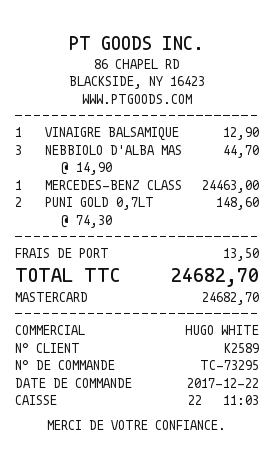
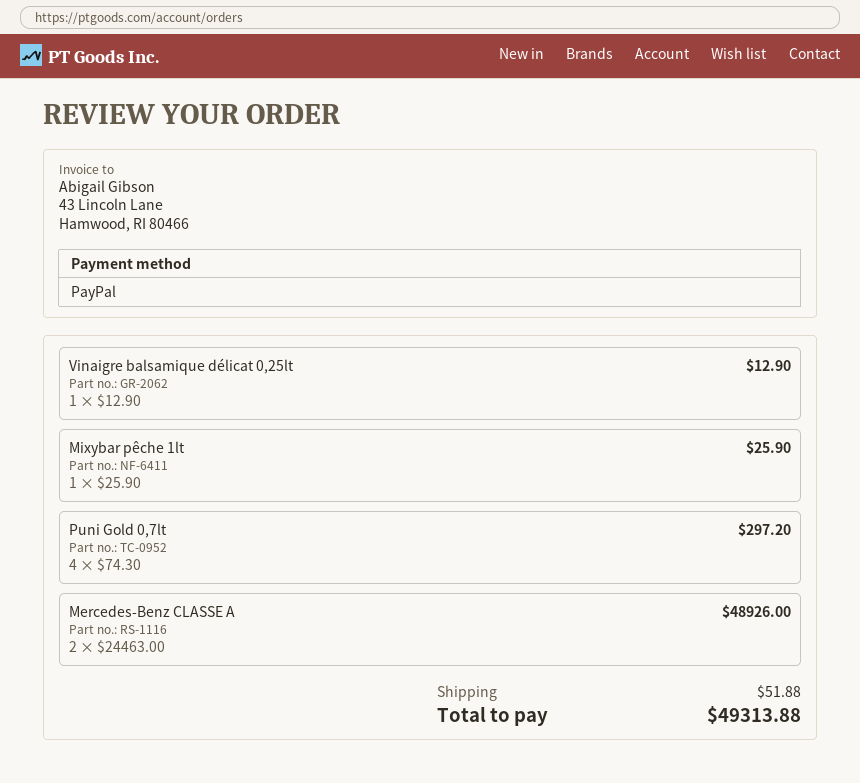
payment method: Mastercard -> PayPal
NEBBIOLO D'ALBA MAS: 3 x 14.90 = 44.70 -> none
MERCEDES-BENZ CLASS: 1 x 24463.00 = 24463.00 -> 2 x 24463.00 = 48926.00
PUNI GOLD 0,7LT: 2 x 74.30 = 148.60 -> 4 x 74.30 = 297.20
Mixybar pêche 1lt: none -> 1 x 25.90 = 25.90
shipping: 13.50 -> 51.88
total: 24682.70 -> 49313.88

